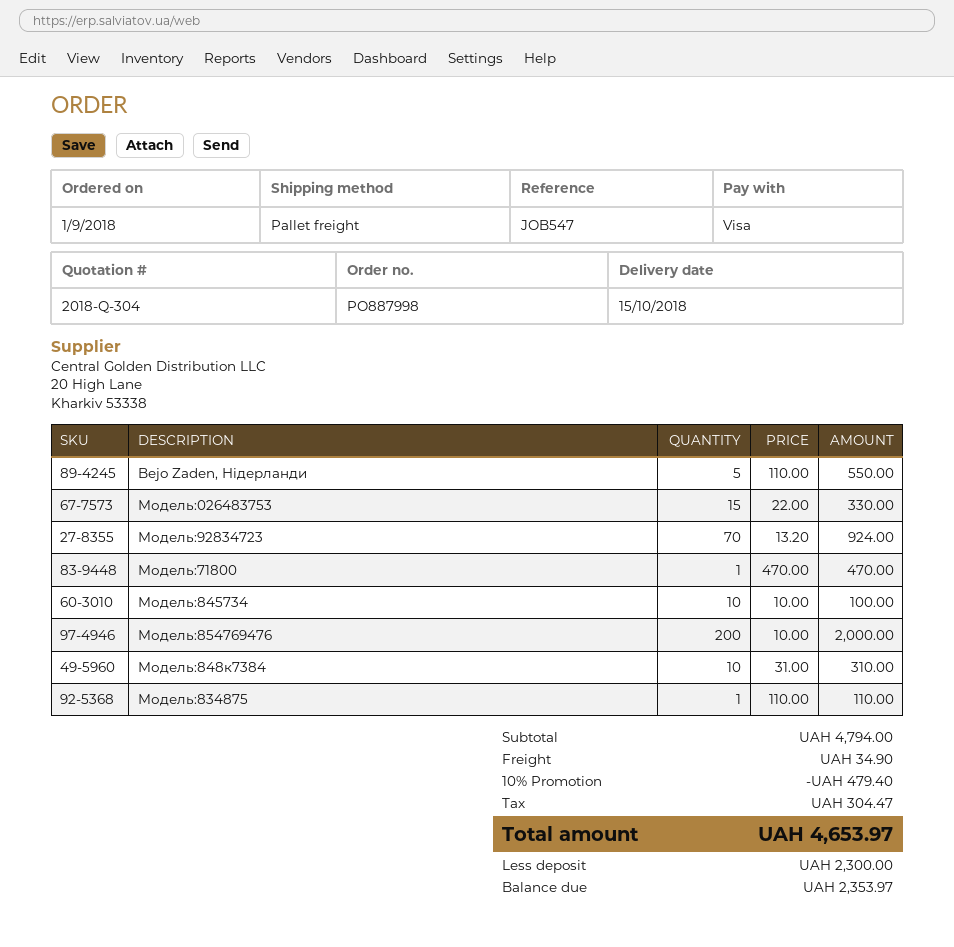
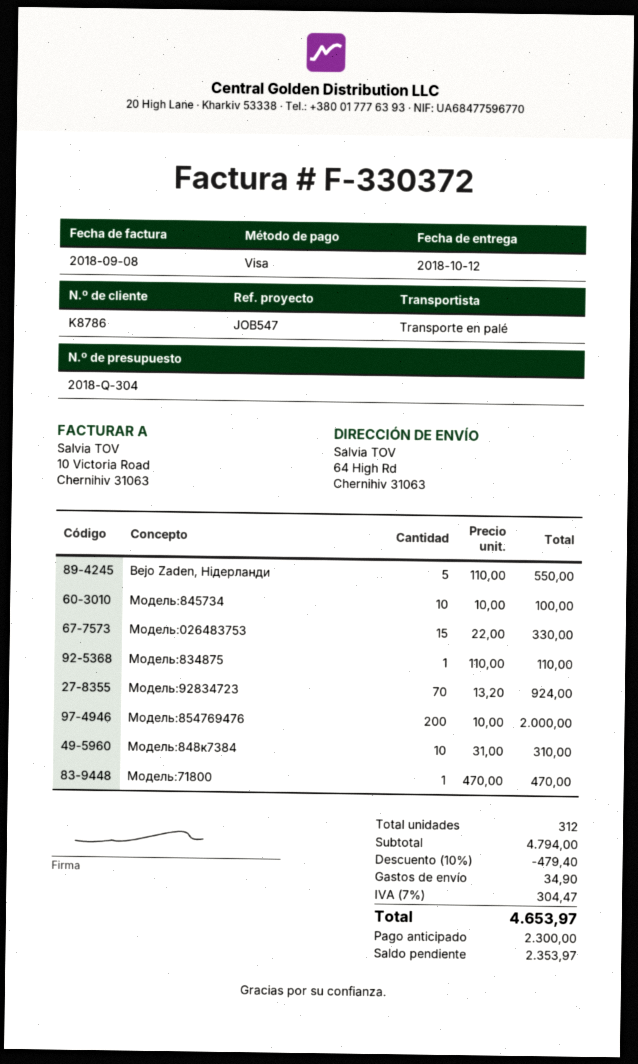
delivery date: 2018-10-15 -> 2018-10-12

